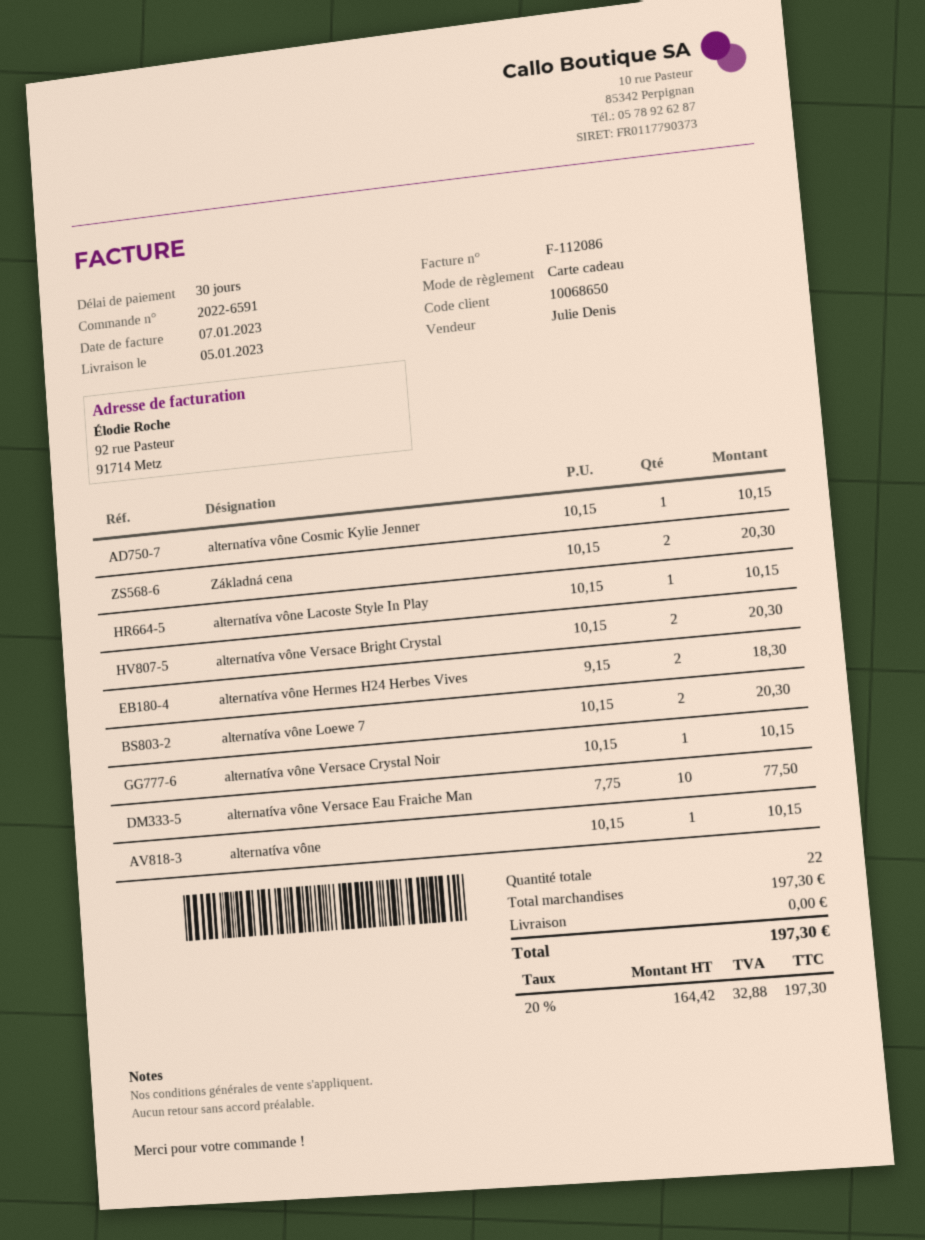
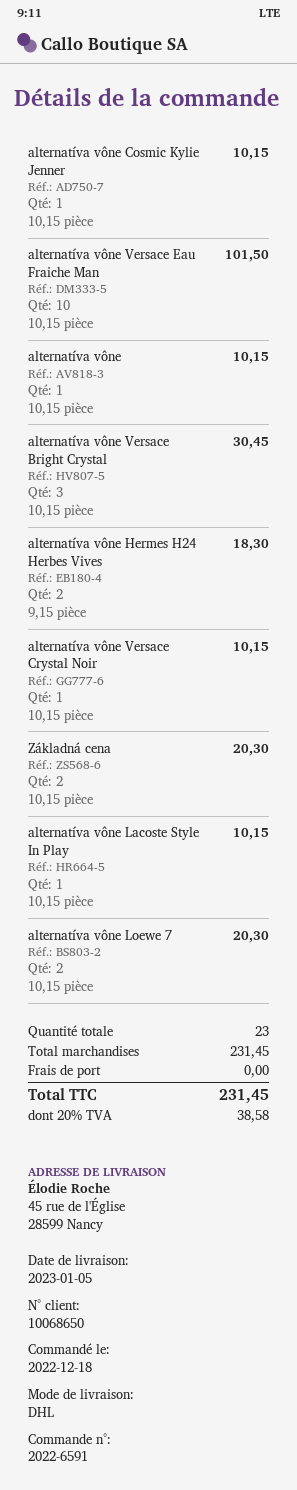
alternatíva vône Versace Bright Crystal: 2 x 10.15 = 20.30 -> 3 x 10.15 = 30.45
alternatíva vône Versace Eau Fraiche Man: 10 x 7.75 = 77.50 -> 10 x 10.15 = 101.50
total quantity: 22 -> 23
subtotal: 197.30 -> 231.45
tax: 20% = 32.88 -> 20% = 38.58
total: 197.30 -> 231.45

